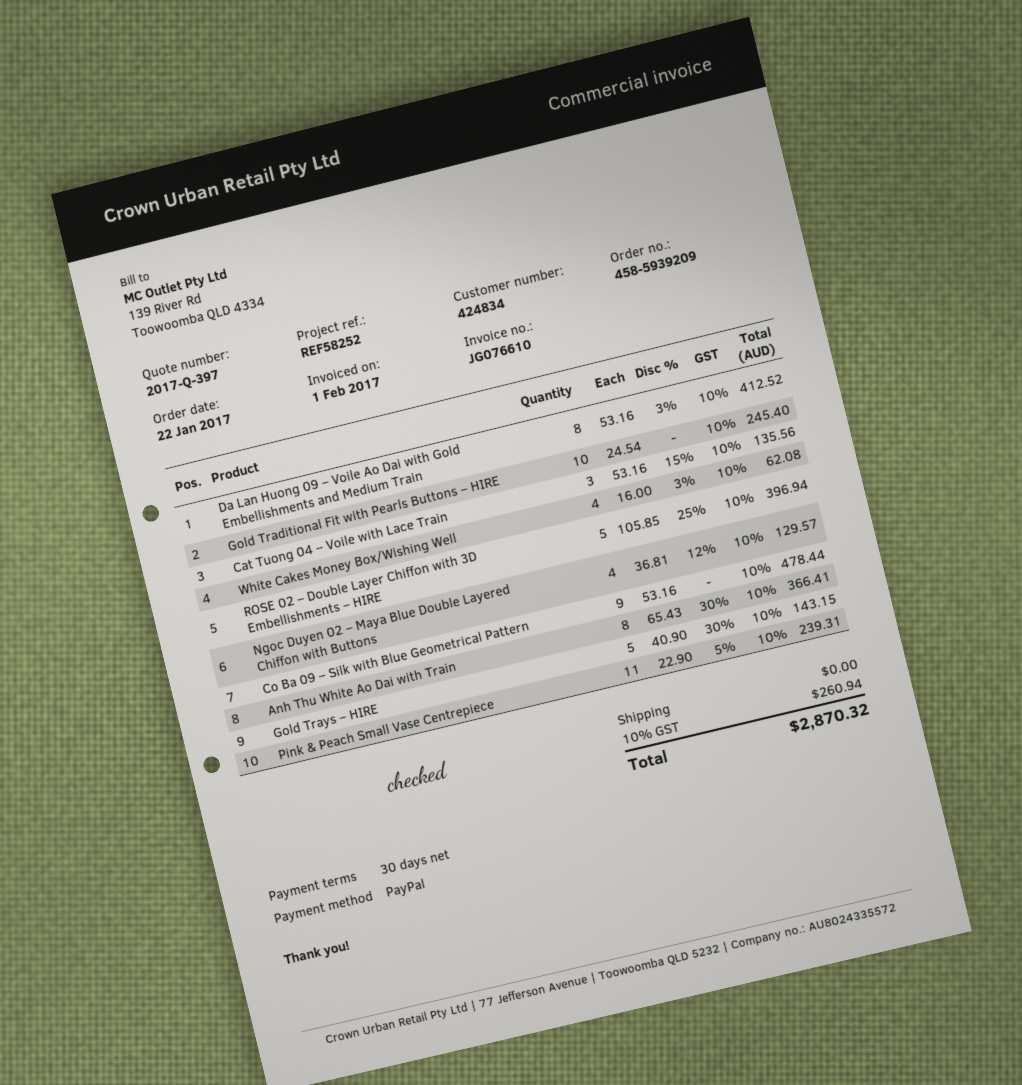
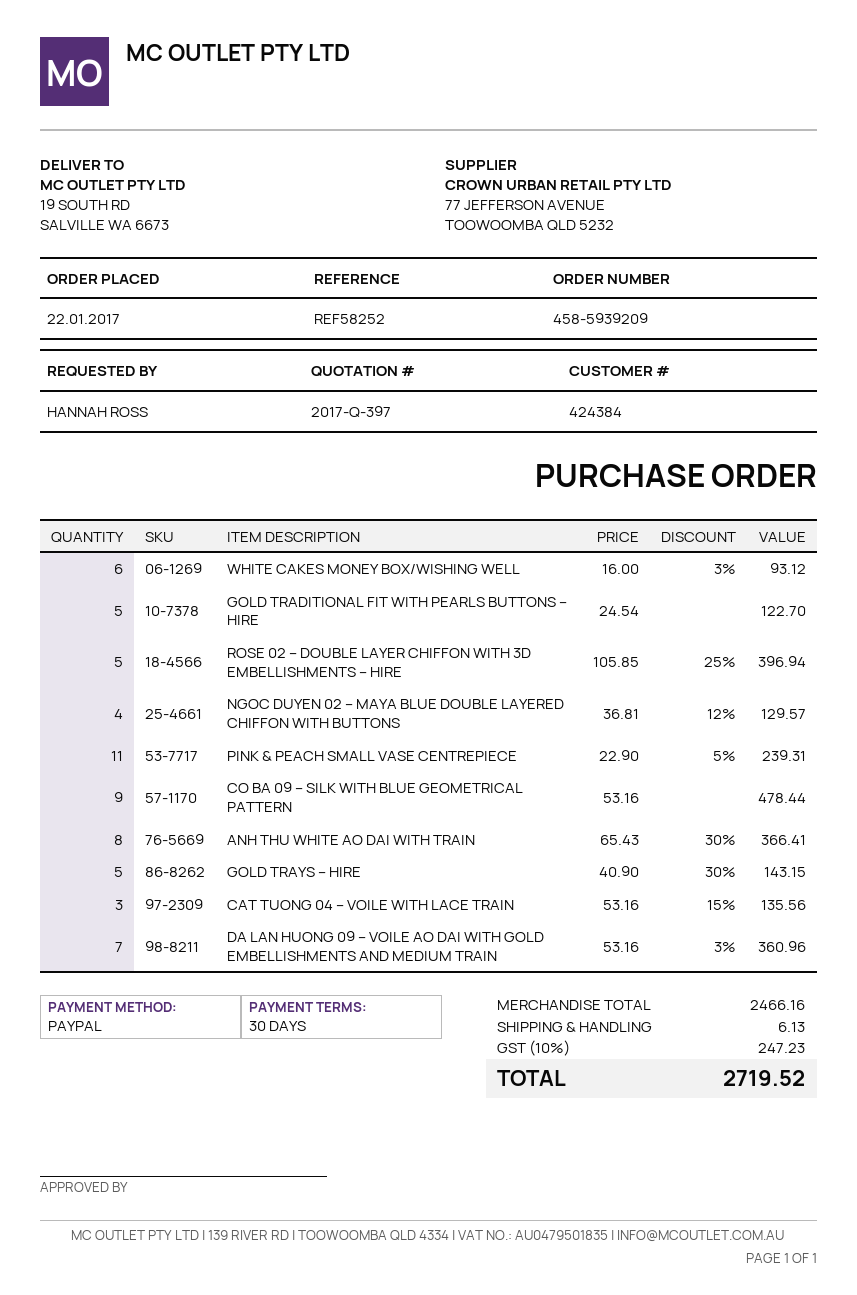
customer number: 424834 -> 424384
Da Lan Huong 09 – Voile Ao Dai with Gold Embellishments and Medium Train: 8 x 53.16 - 3% = 412.52 -> 7 x 53.16 - 3% = 360.96
Gold Traditional Fit with Pearls Buttons – HIRE: 10 x 24.54 = 245.40 -> 5 x 24.54 = 122.70
White Cakes Money Box/Wishing Well: 4 x 16.00 - 3% = 62.08 -> 6 x 16.00 - 3% = 93.12
shipping: 0.00 -> 6.13
tax: 10% = 260.94 -> 10% = 247.23
total: 2870.32 -> 2719.52

